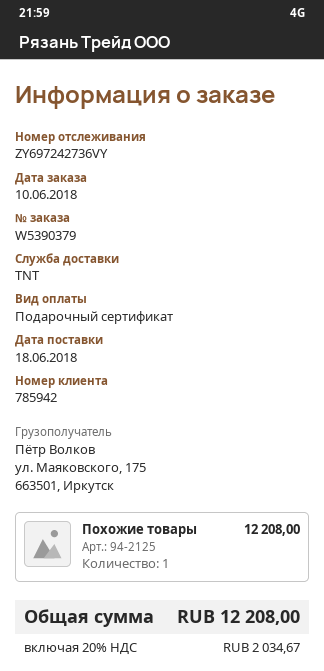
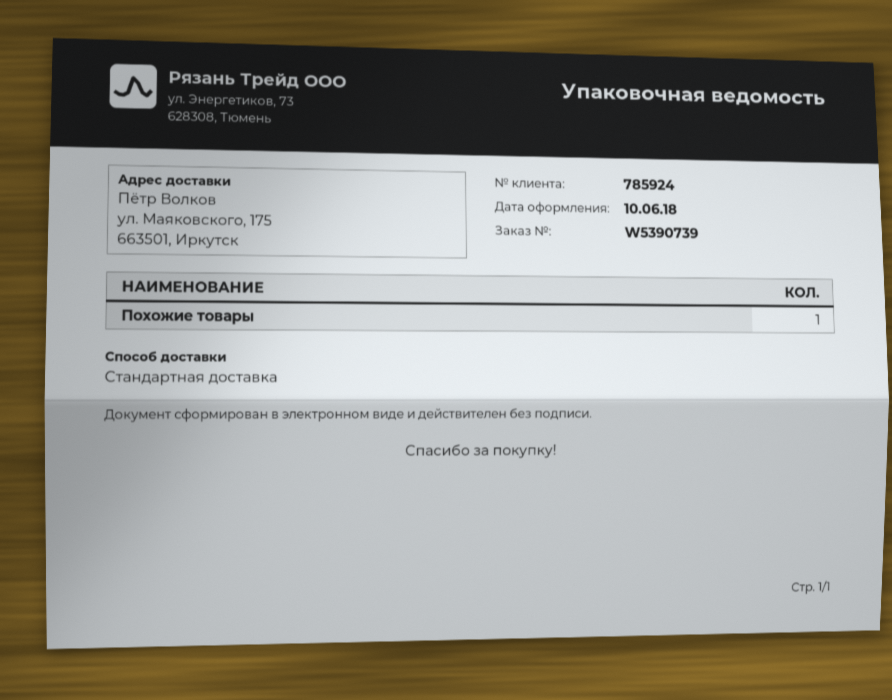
order number: W5390379 -> W5390739
customer number: 785942 -> 785924
shipping method: TNT -> standard

